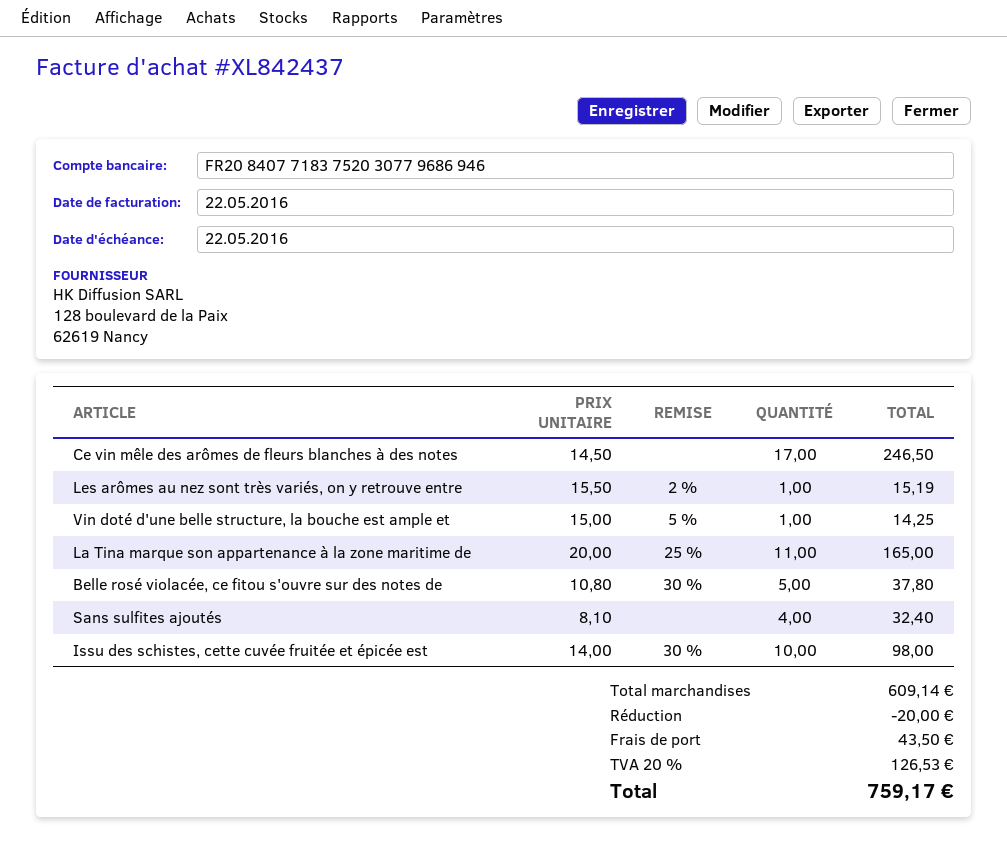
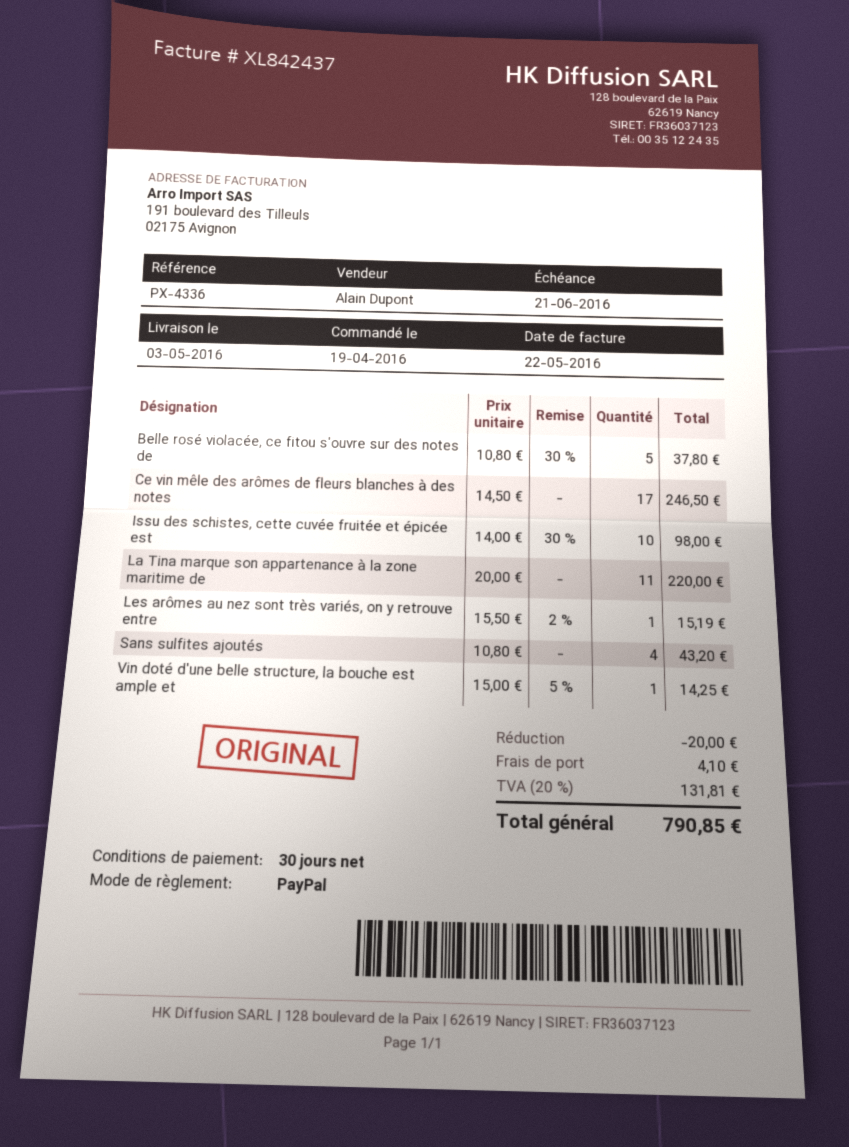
due date: 2016-05-22 -> 2016-06-21
La Tina marque son appartenance à la zone maritime de: 11 x 20.00 - 25% = 165.00 -> 11 x 20.00 = 220.00
Sans sulfites ajoutés: 4 x 8.10 = 32.40 -> 4 x 10.80 = 43.20
shipping: 43.50 -> 4.10
tax: 20% = 126.53 -> 20% = 131.81
total: 759.17 -> 790.85

